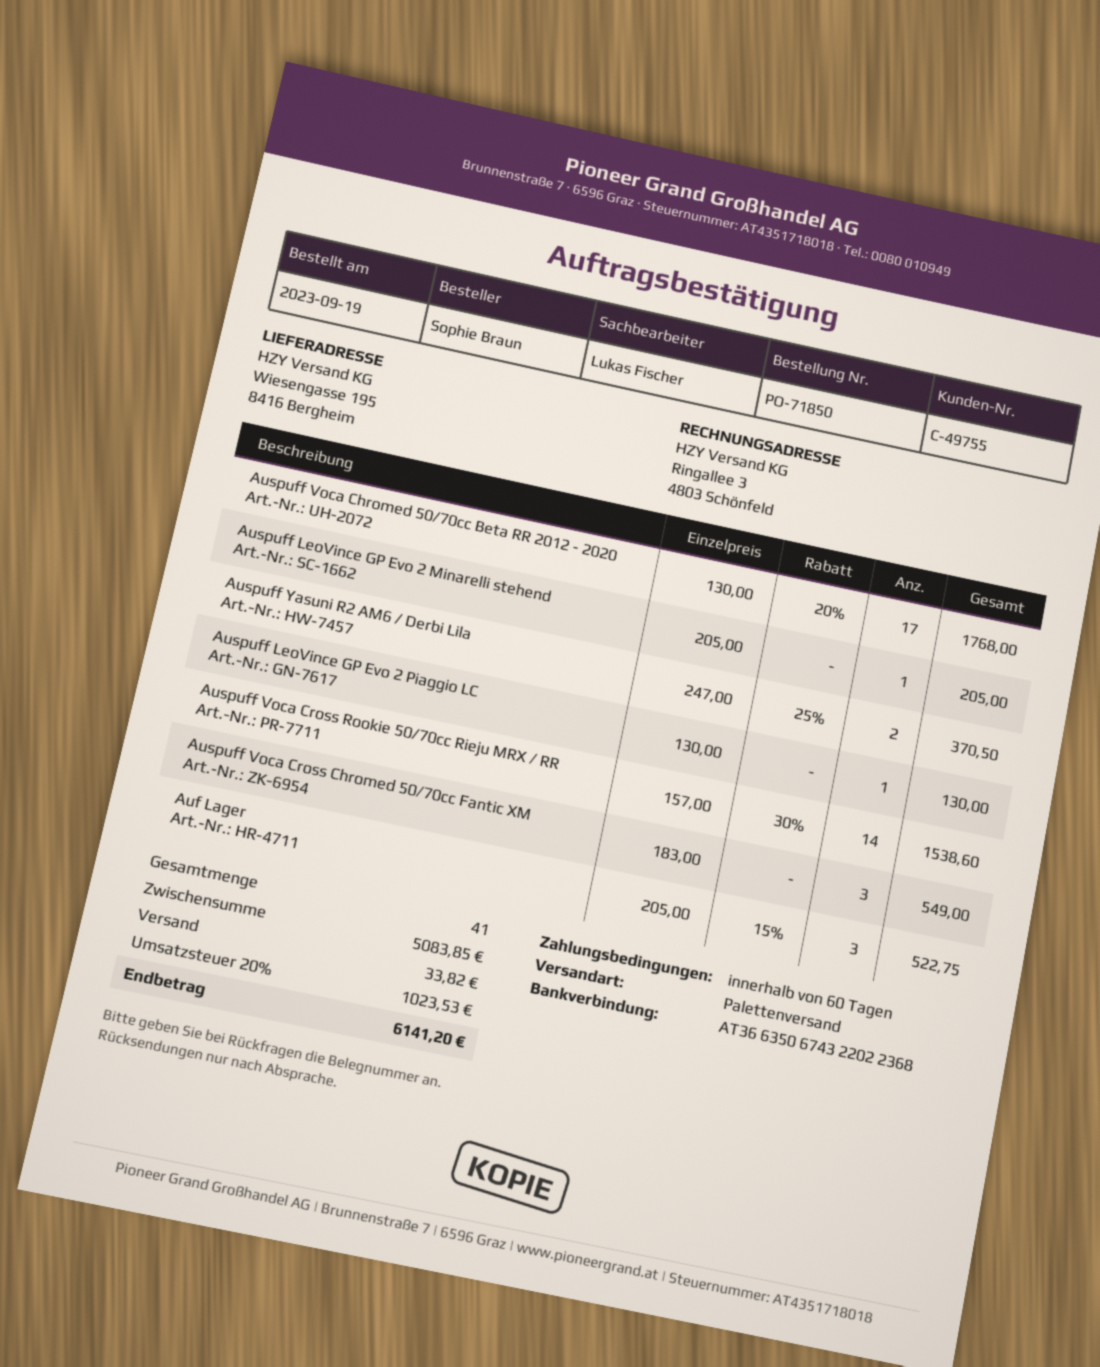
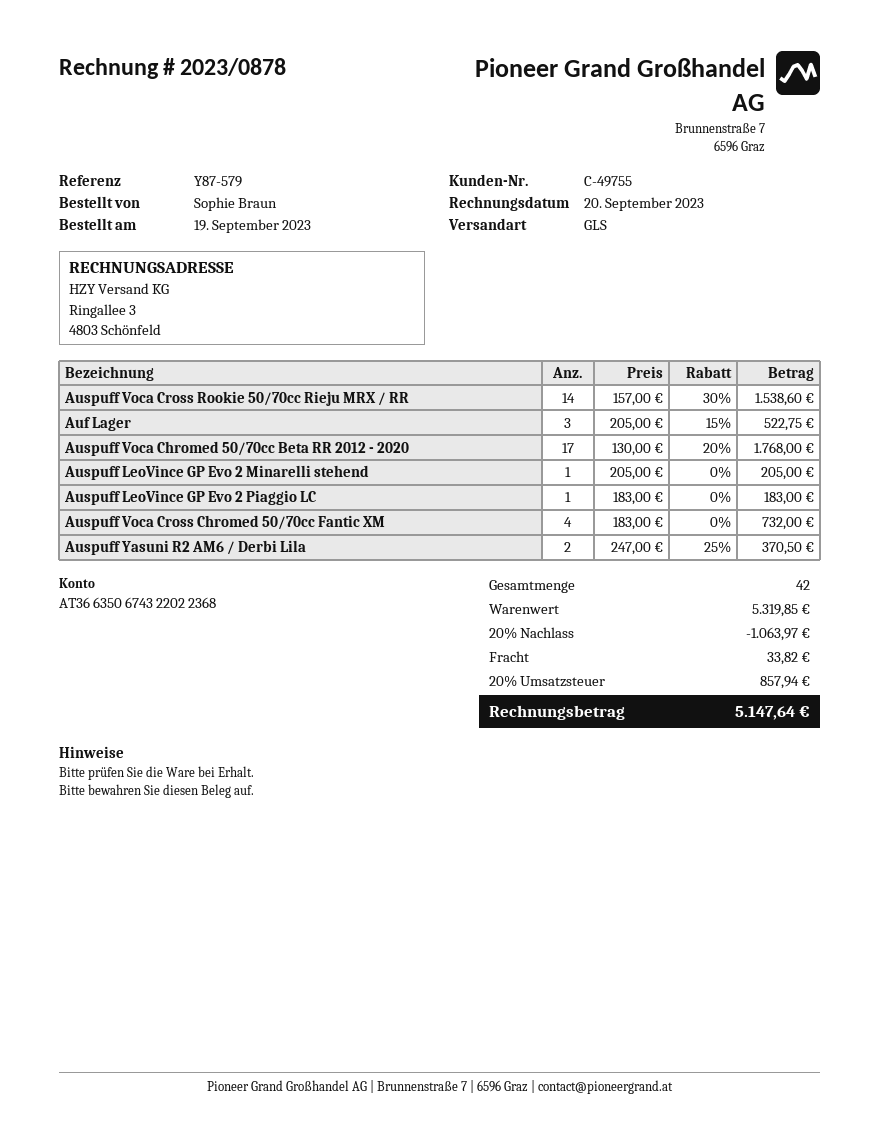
shipping method: pallet freight -> GLS
Auspuff LeoVince GP Evo 2 Piaggio LC: 1 x 130.00 = 130.00 -> 1 x 183.00 = 183.00
Auspuff Voca Cross Chromed 50/70cc Fantic XM: 3 x 183.00 = 549.00 -> 4 x 183.00 = 732.00
total quantity: 41 -> 42
subtotal: 5083.85 -> 5319.85
discount: none -> 20% = 1063.97
tax: 20% = 1023.53 -> 20% = 857.94
total: 6141.20 -> 5147.64

